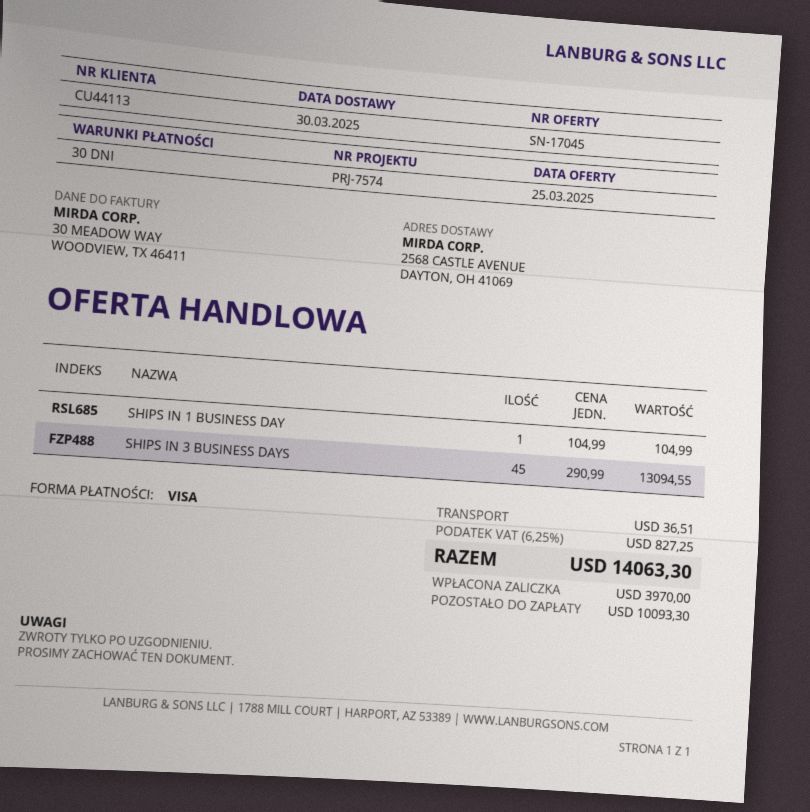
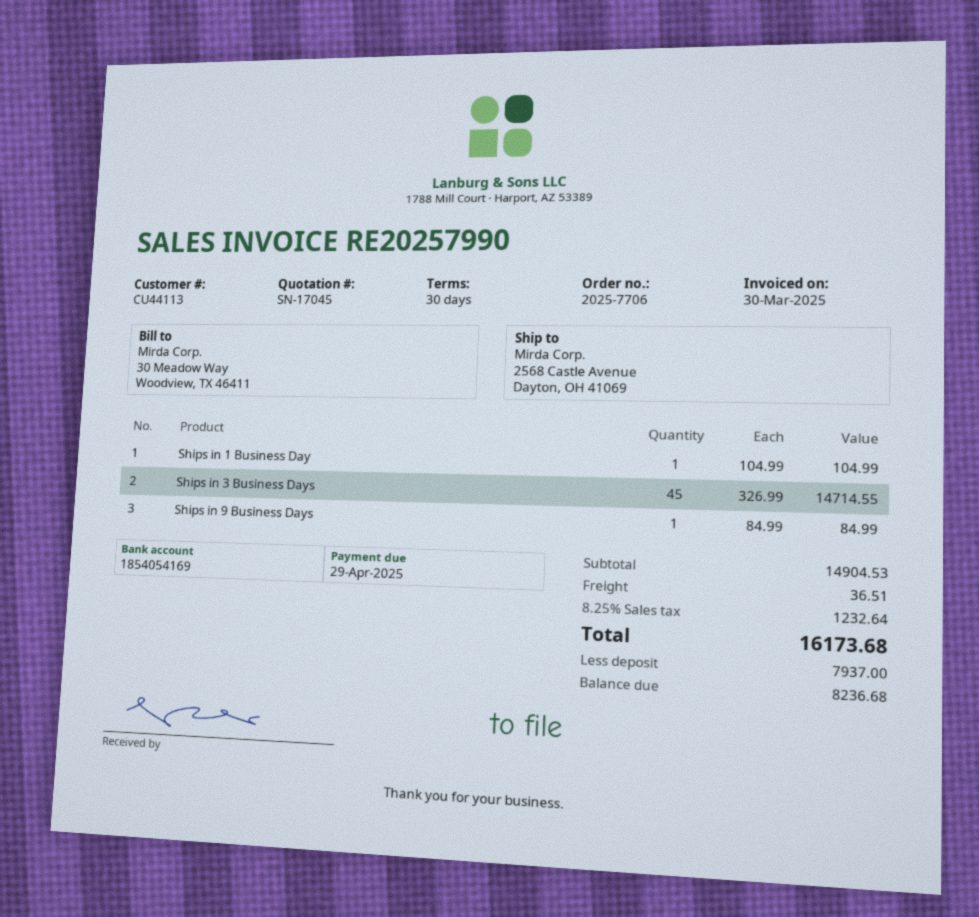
SHIPS IN 3 BUSINESS DAYS: 45 x 290.99 = 13094.55 -> 45 x 326.99 = 14714.55
Ships in 9 Business Days: none -> 1 x 84.99 = 84.99
tax: 6.25% = 827.25 -> 8.25% = 1232.64
total: 14063.30 -> 16173.68
deposit: 3970.00 -> 7937.00
balance: 10093.30 -> 8236.68

